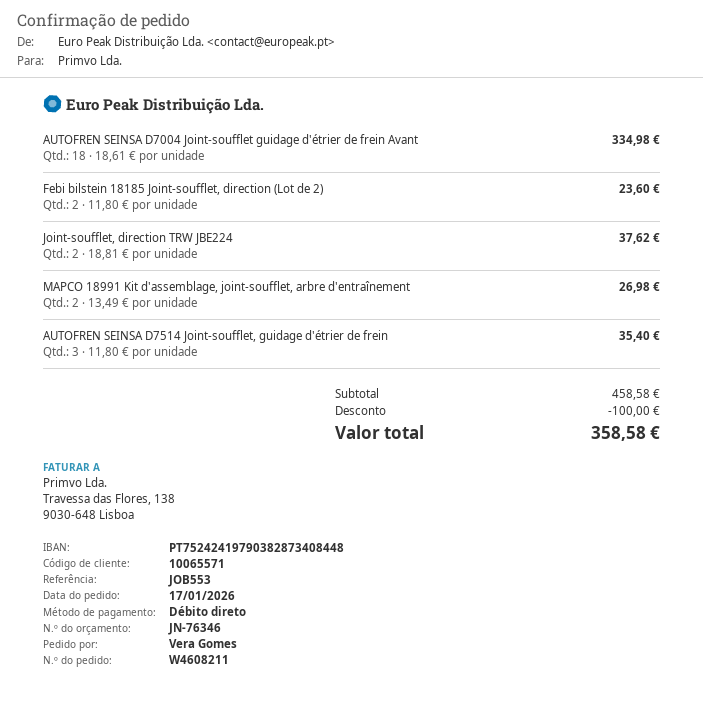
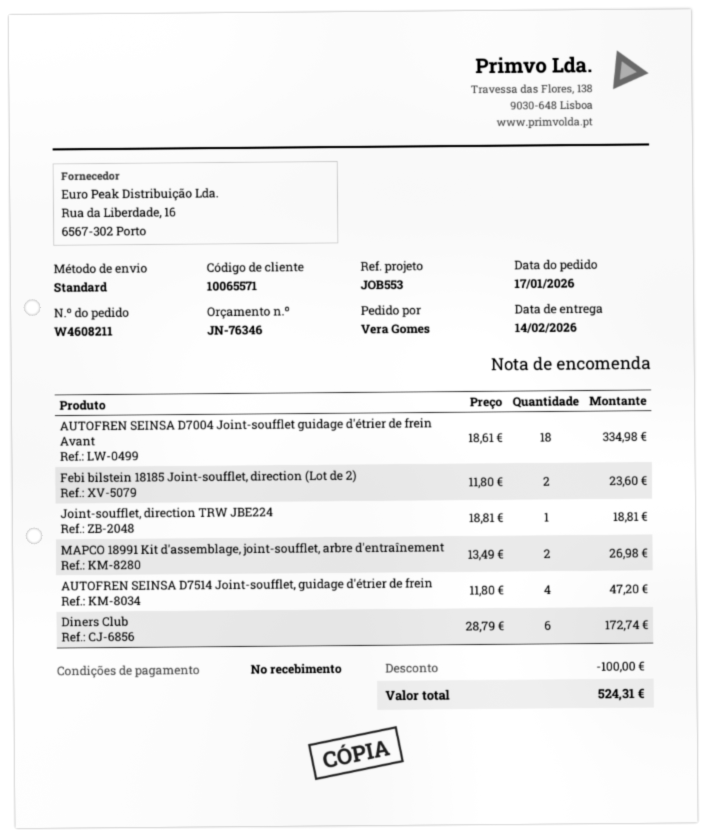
Joint-soufflet, direction TRW JBE224: 2 x 18.81 = 37.62 -> 1 x 18.81 = 18.81
AUTOFREN SEINSA D7514 Joint-soufflet, guidage d'étrier de frein: 3 x 11.80 = 35.40 -> 4 x 11.80 = 47.20
Diners Club: none -> 6 x 28.79 = 172.74
total: 358.58 -> 524.31

